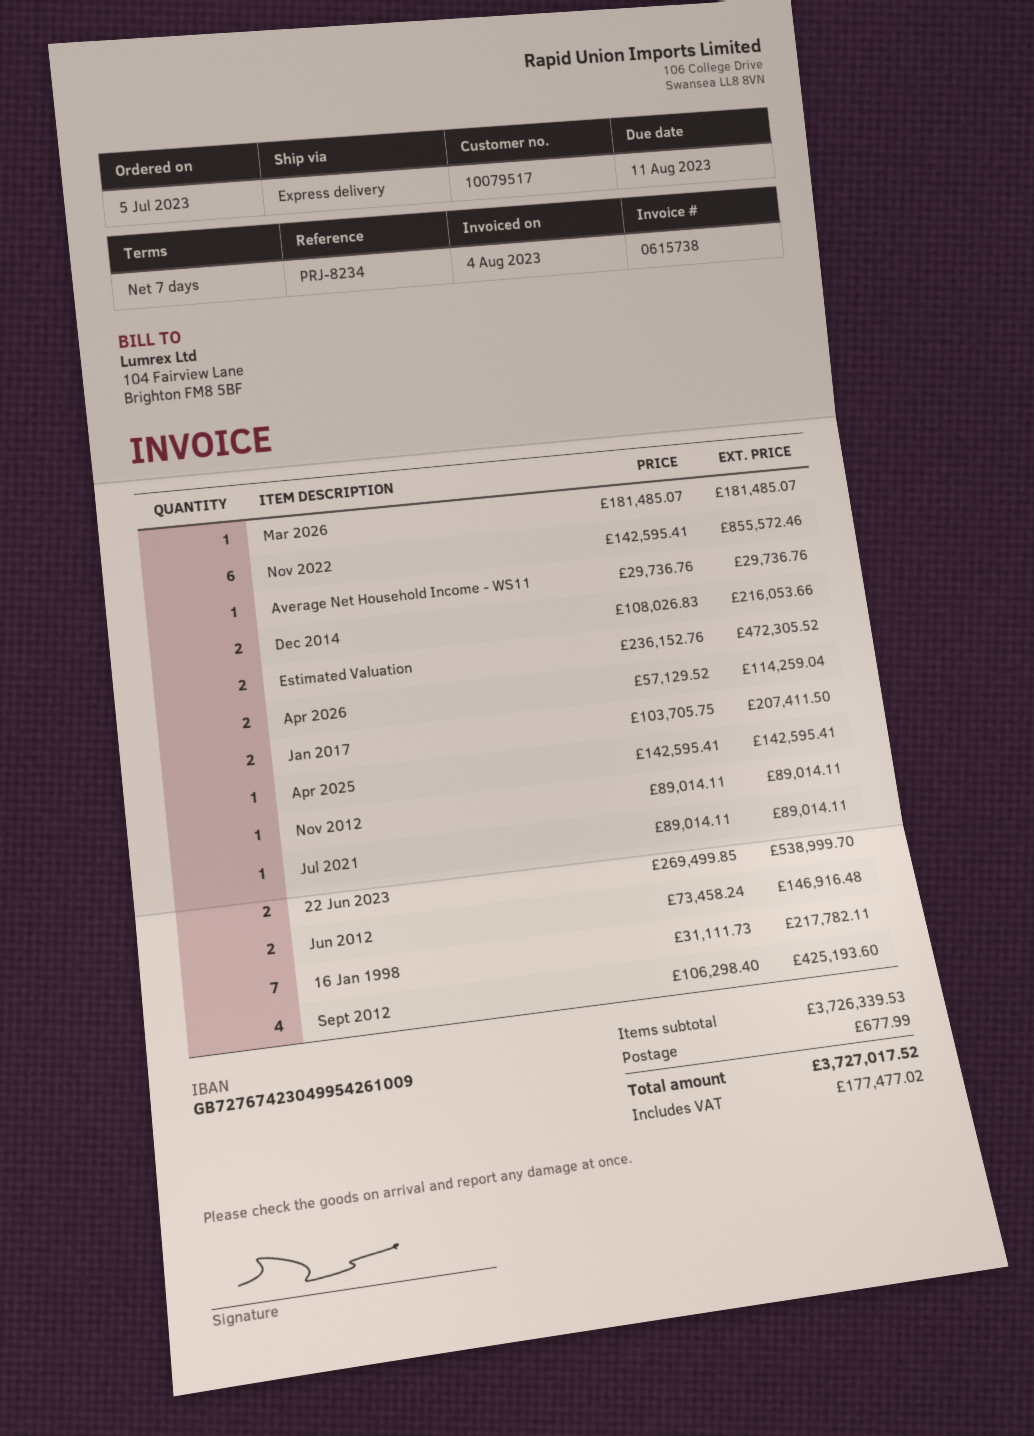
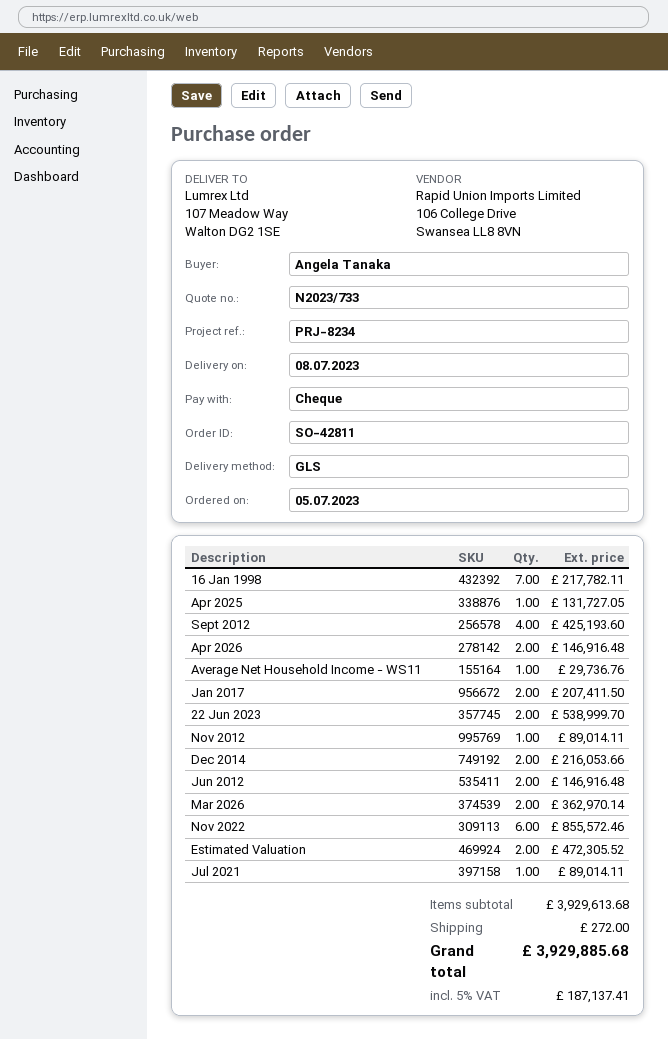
shipping method: express -> GLS
Mar 2026: 1 for 181485.07 -> 2 for 362970.14
Apr 2026: 2 for 114259.04 -> 2 for 146916.48
Apr 2025: 1 for 142595.41 -> 1 for 131727.05
subtotal: 3726339.53 -> 3929613.68
shipping: 677.99 -> 272.00
tax: 177477.02 -> 187137.41
total: 3727017.52 -> 3929885.68

